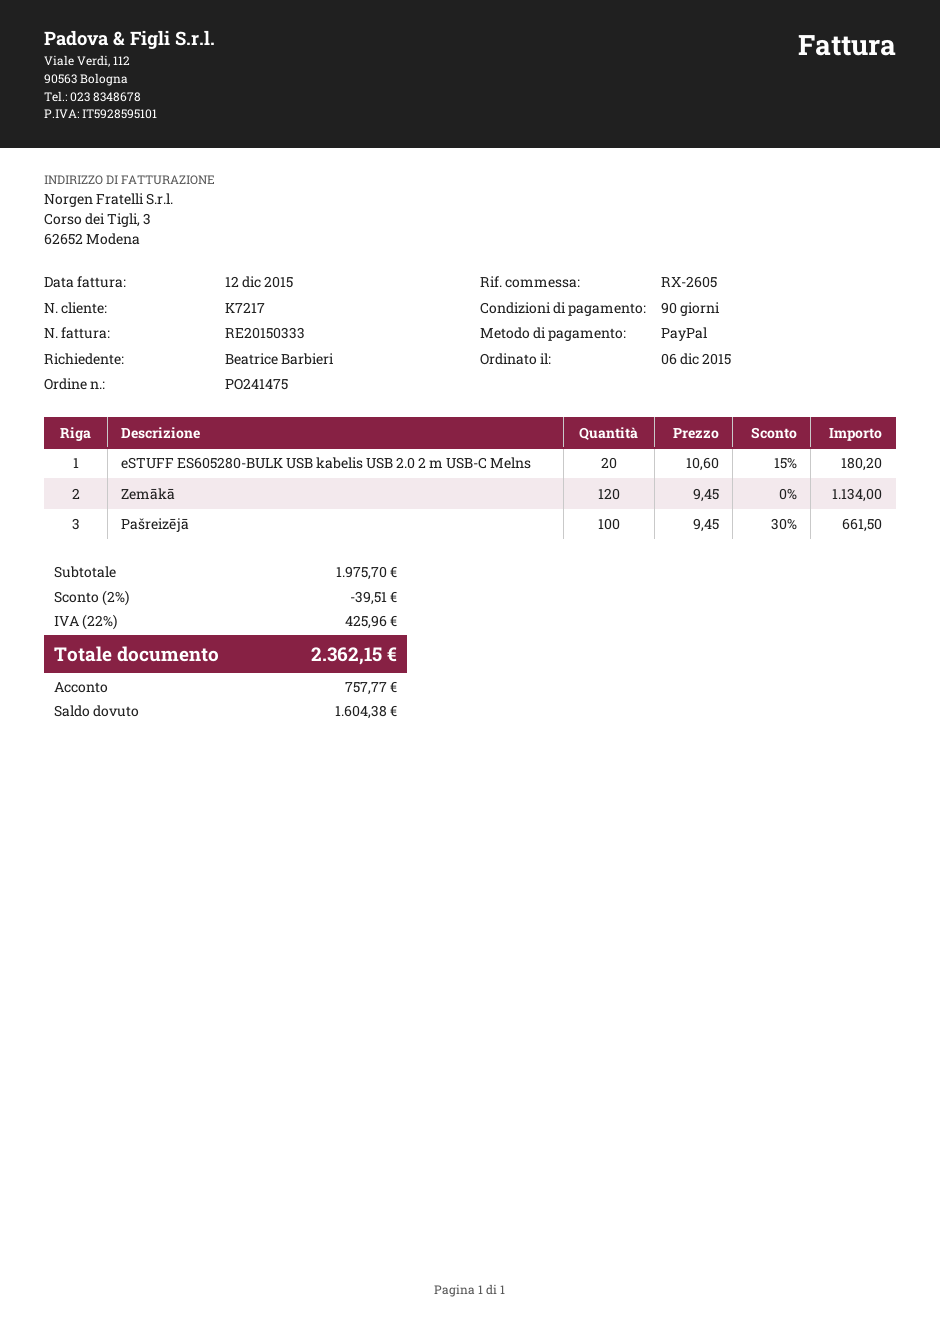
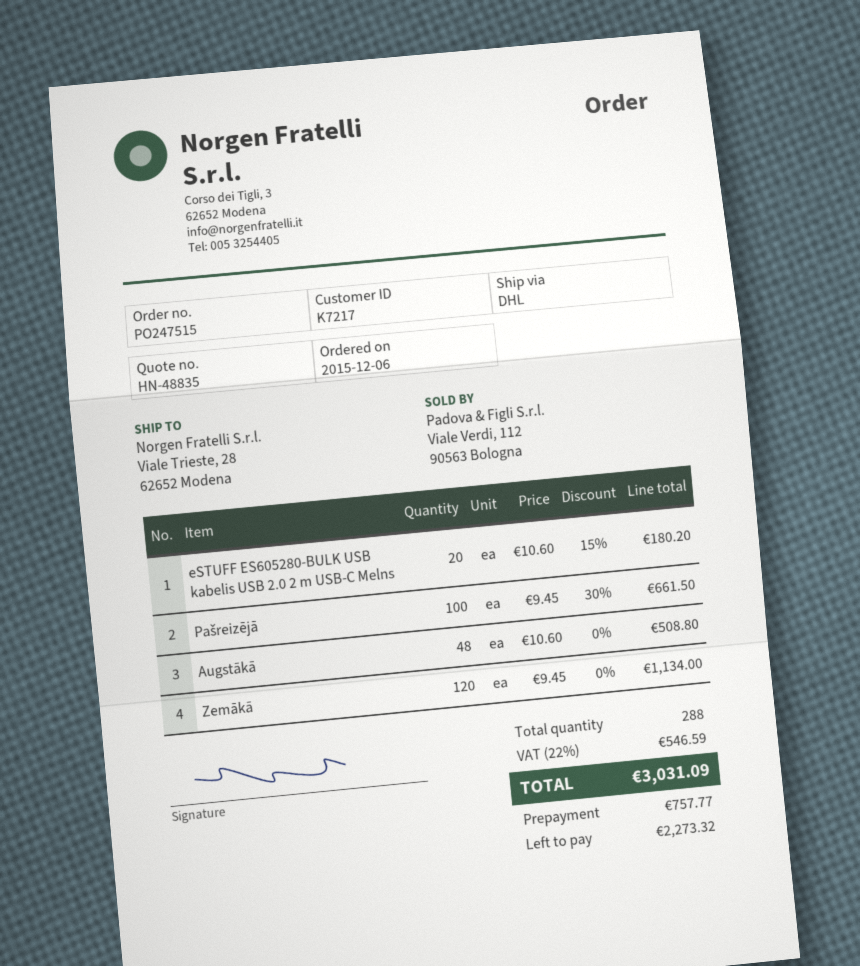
order number: PO241475 -> PO247515
Augstākā: none -> 48 x 10.60 = 508.80
discount: 2% = 39.51 -> none
tax: 22% = 425.96 -> 22% = 546.59
total: 2362.15 -> 3031.09
balance: 1604.38 -> 2273.32

